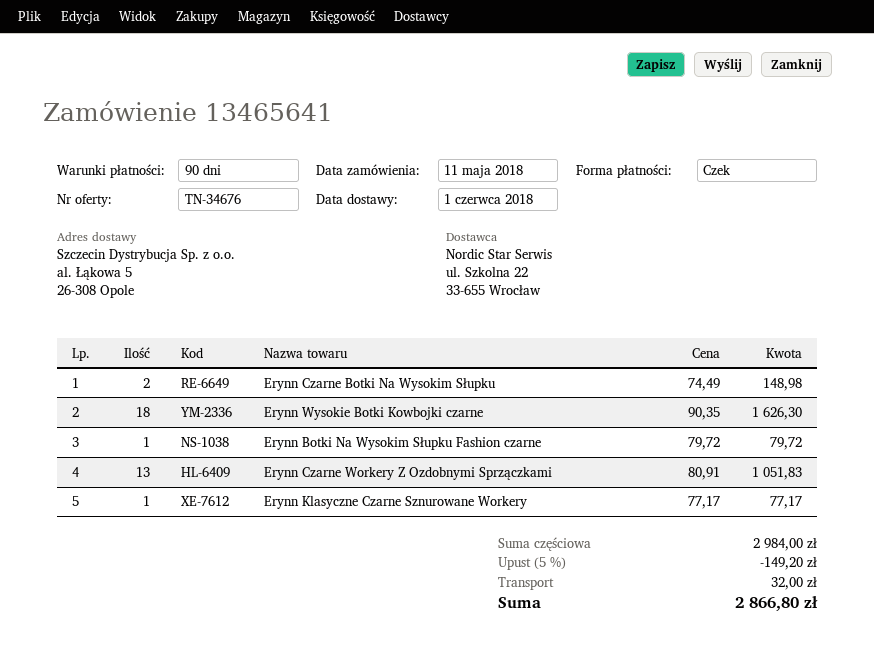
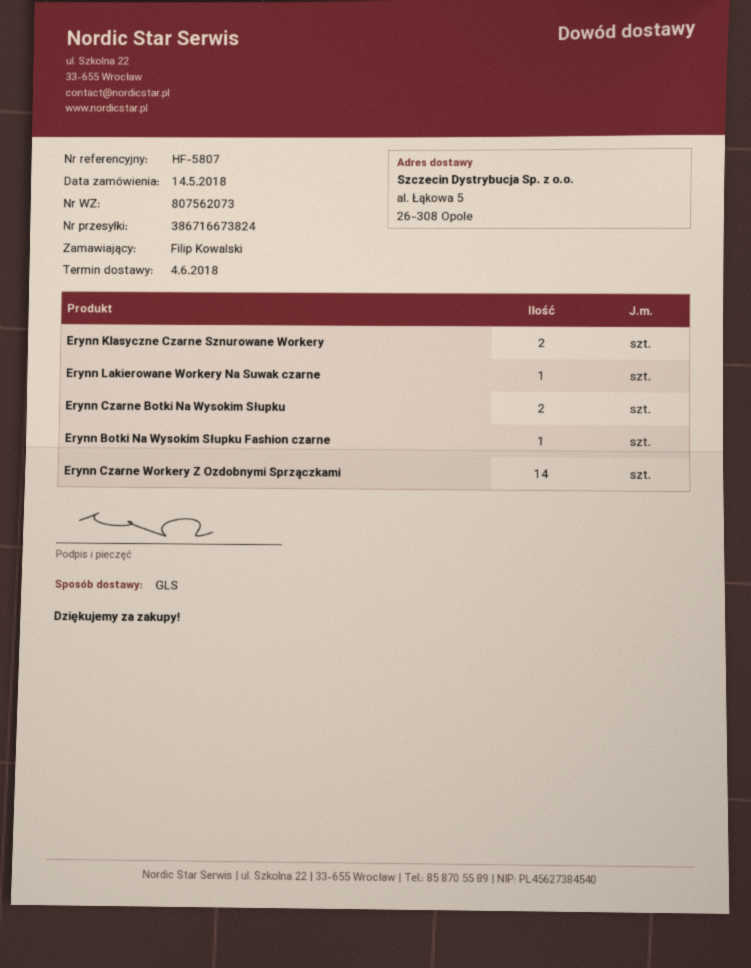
order date: 2018-05-11 -> 2018-05-14
delivery date: 2018-06-01 -> 2018-06-04
Erynn Wysokie Botki Kowbojki czarne: 18 -> none
Erynn Czarne Workery Z Ozdobnymi Sprzączkami: 13 -> 14
Erynn Klasyczne Czarne Sznurowane Workery: 1 -> 2
Erynn Lakierowane Workery Na Suwak czarne: none -> 1

